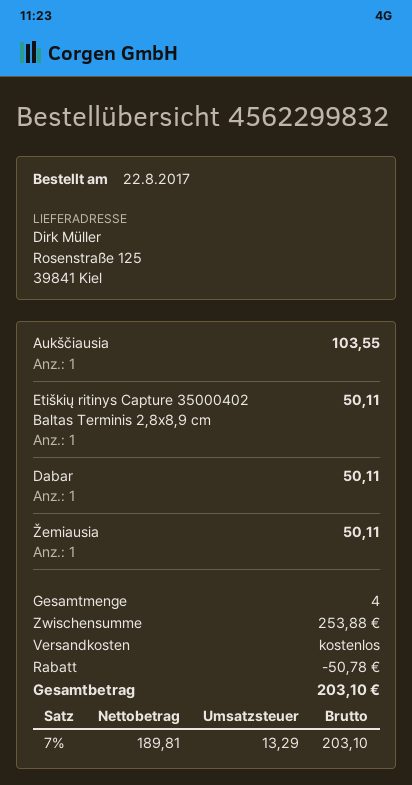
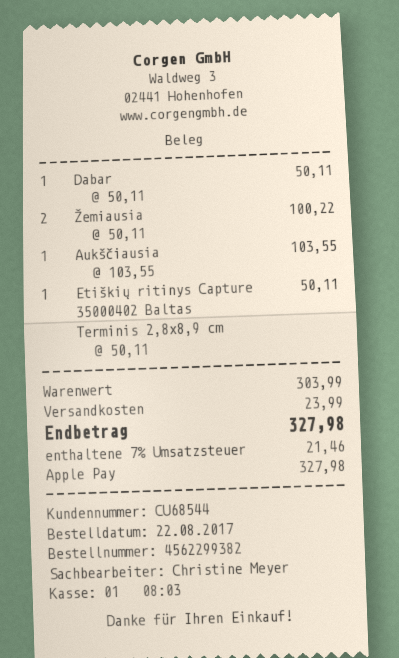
order number: 4562299832 -> 4562299382
Žemiausia: 1 for 50.11 -> 2 for 100.22
subtotal: 253.88 -> 303.99
discount: 50.78 -> none
shipping: 0.00 -> 23.99
tax: 7% = 13.29 -> 7% = 21.46
total: 203.10 -> 327.98

